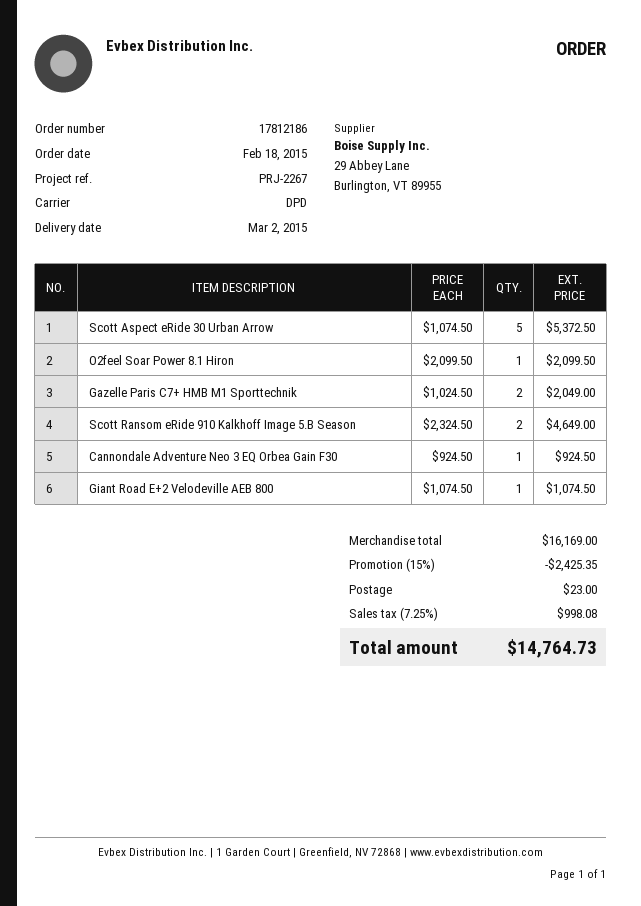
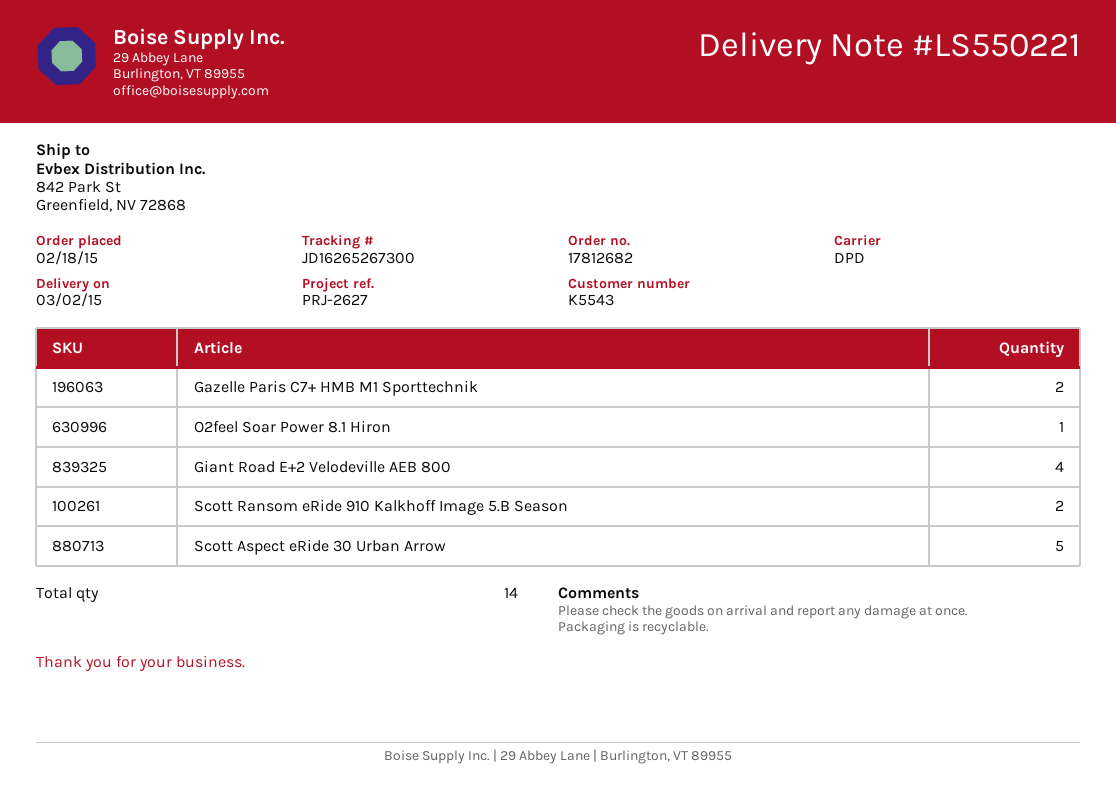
order number: 17812186 -> 17812682
reference: PRJ-2267 -> PRJ-2627
Cannondale Adventure Neo 3 EQ Orbea Gain F30: 1 -> none
Giant Road E+2 Velodeville AEB 800: 1 -> 4

